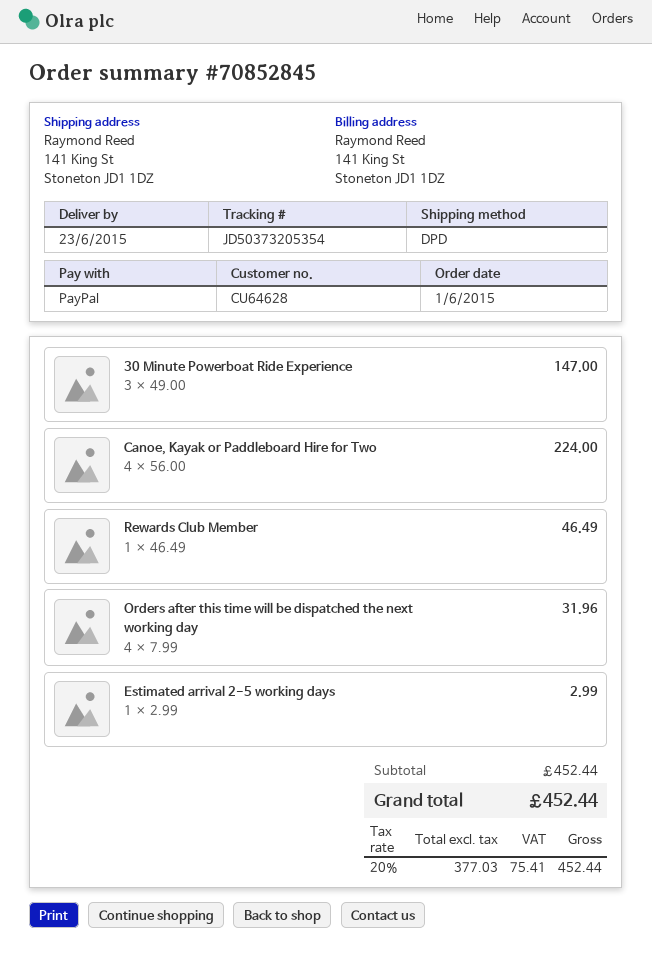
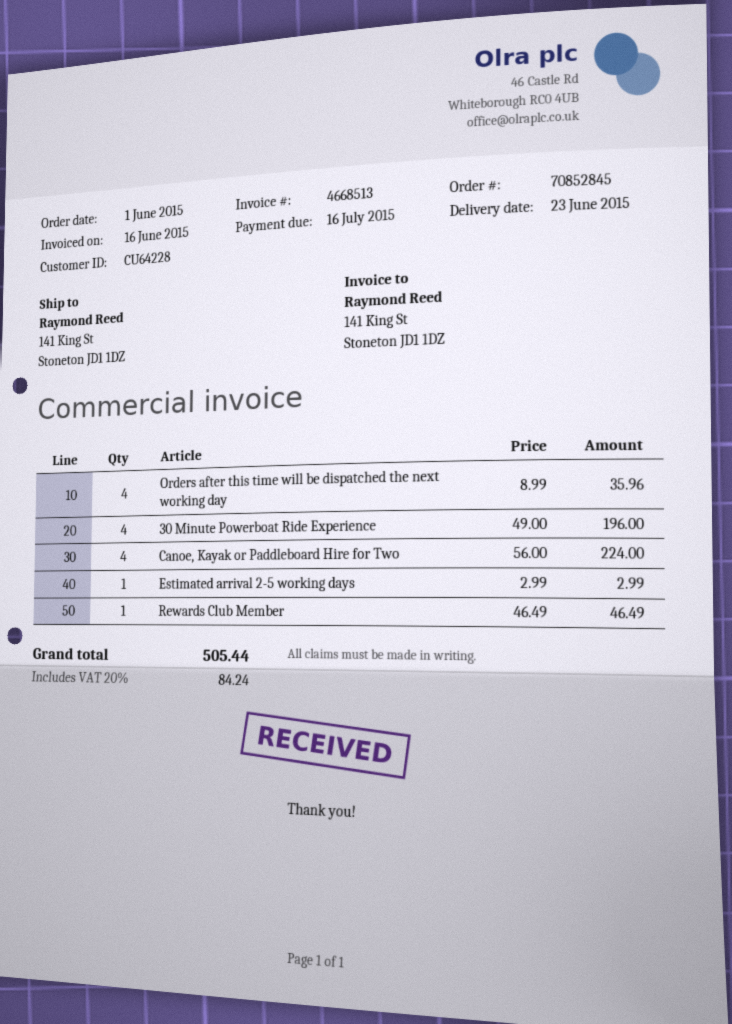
customer number: CU64628 -> CU64228
30 Minute Powerboat Ride Experience: 3 x 49.00 = 147.00 -> 4 x 49.00 = 196.00
Orders after this time will be dispatched the next working day: 4 x 7.99 = 31.96 -> 4 x 8.99 = 35.96
tax: 20% = 75.41 -> 20% = 84.24
total: 452.44 -> 505.44

